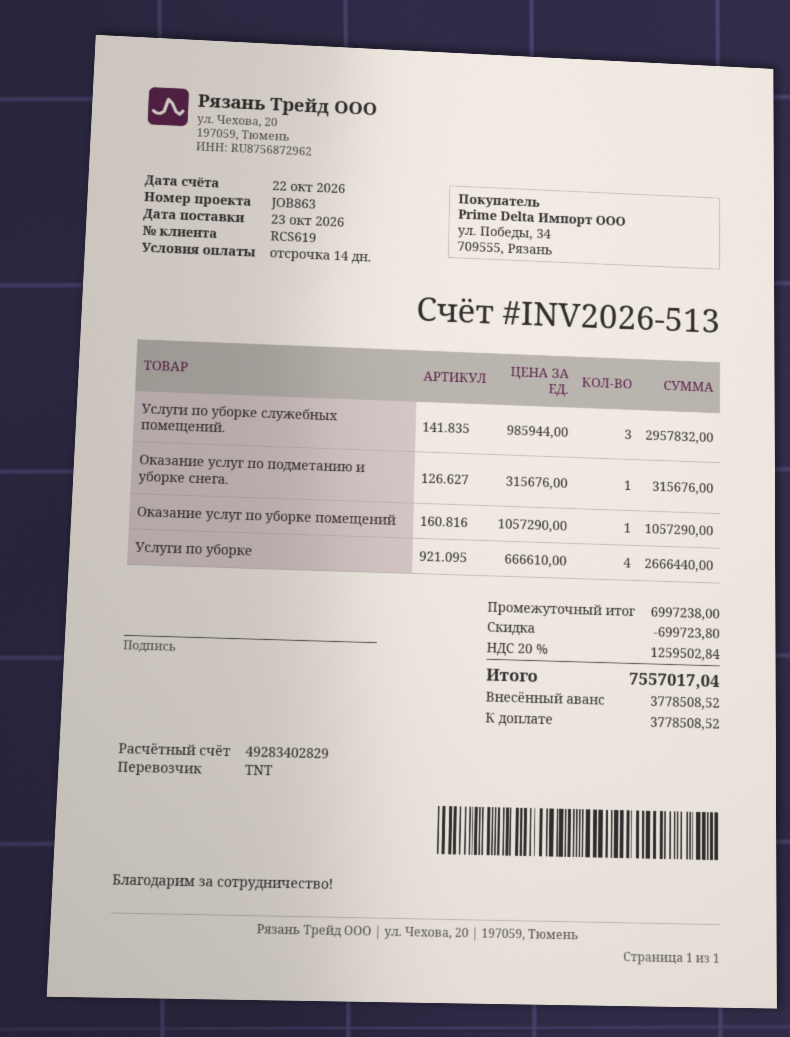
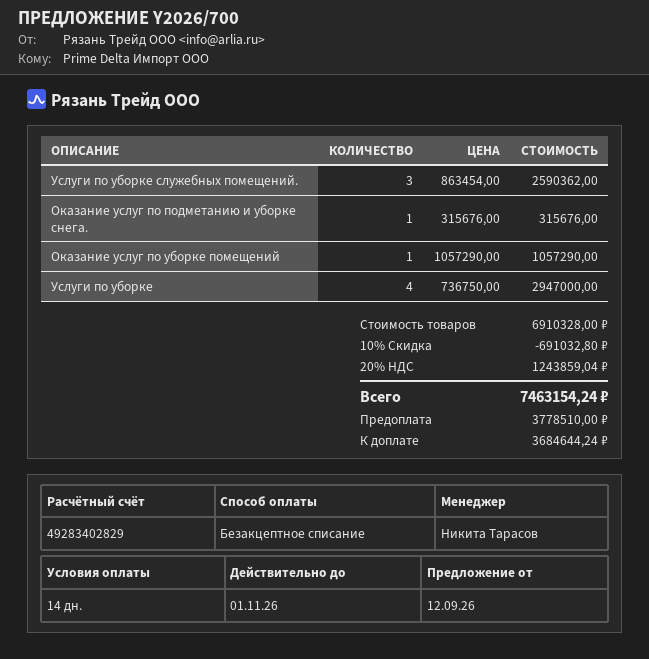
Услуги по уборке служебных помещений.: 3 x 985944.00 = 2957832.00 -> 3 x 863454.00 = 2590362.00
Услуги по уборке: 4 x 666610.00 = 2666440.00 -> 4 x 736750.00 = 2947000.00
subtotal: 6997238.00 -> 6910328.00
discount: 699723.80 -> 691032.80
tax: 20% = 1259502.84 -> 20% = 1243859.04
total: 7557017.04 -> 7463154.24
deposit: 3778508.52 -> 3778510.00
balance: 3778508.52 -> 3684644.24

